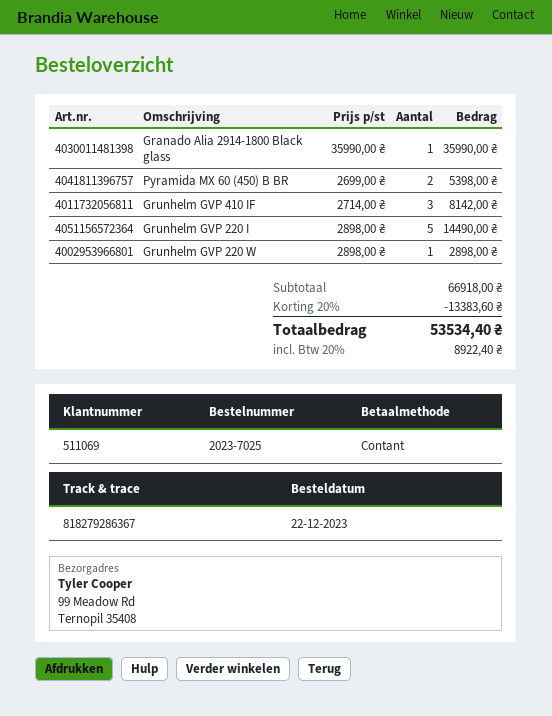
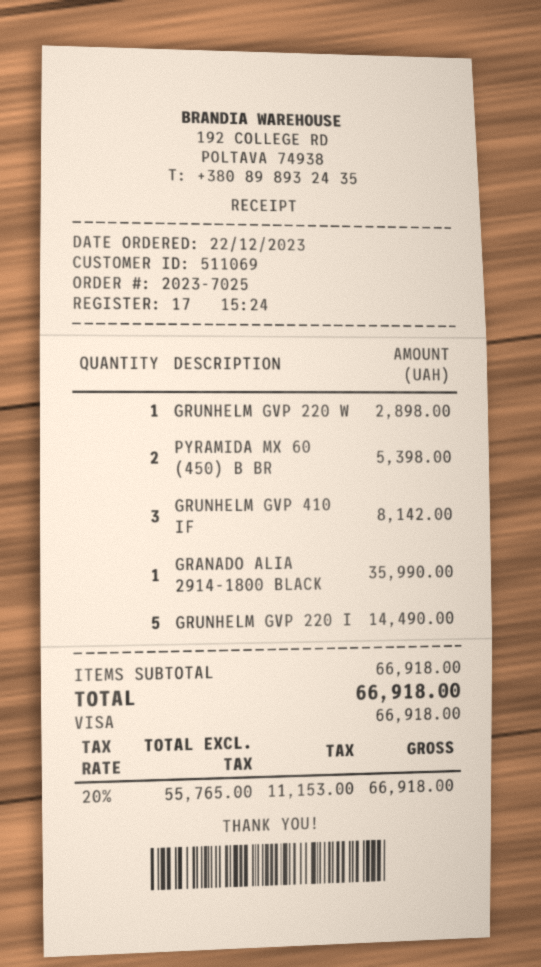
payment method: cash -> Visa
discount: 20% = 13383.60 -> none
tax: 20% = 8922.40 -> 20% = 11153.00
total: 53534.40 -> 66918.00

